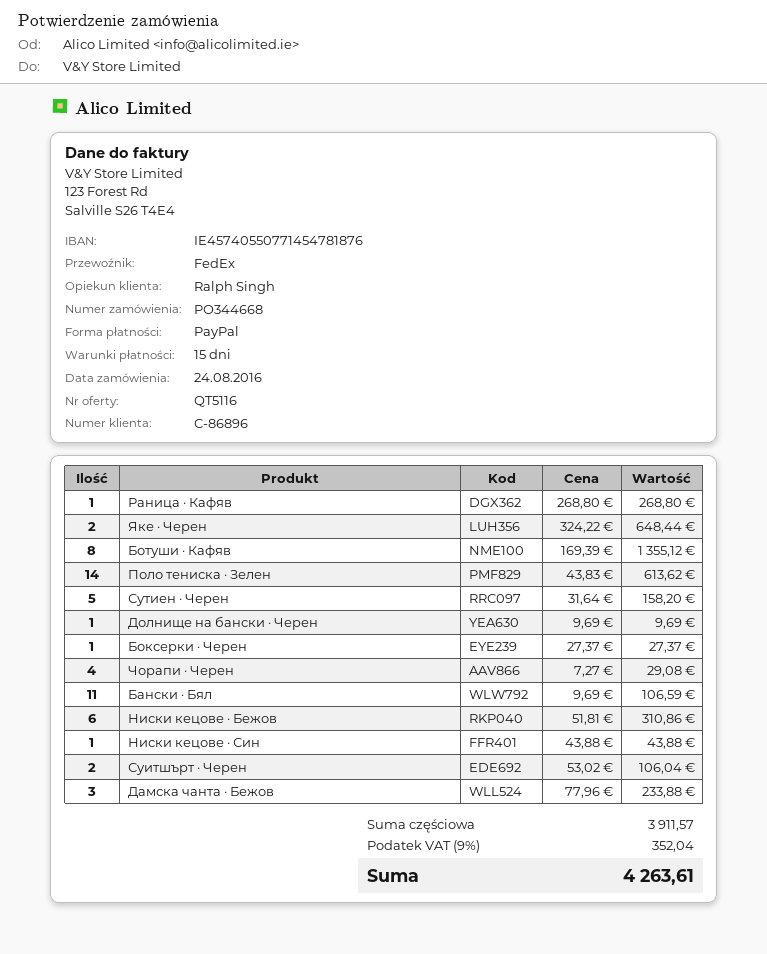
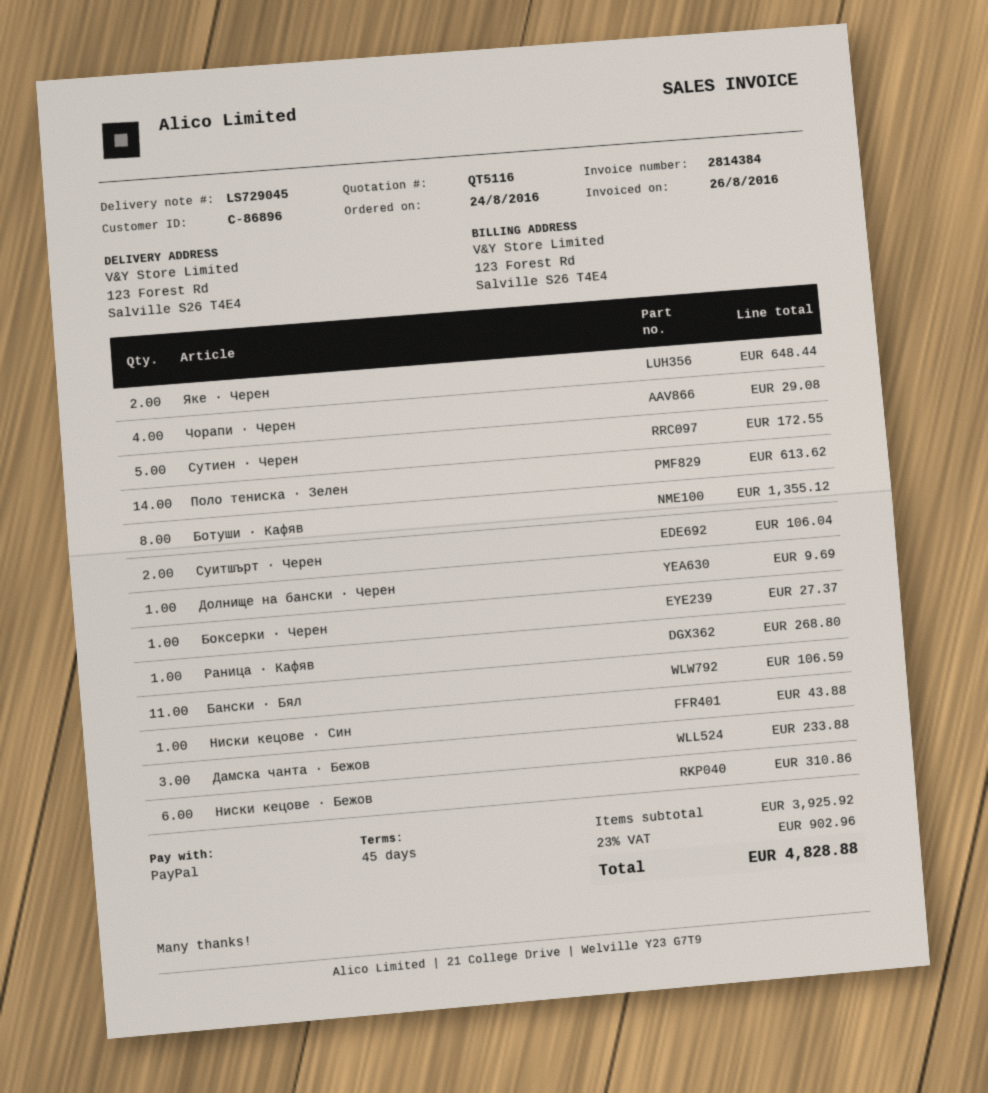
payment terms: 15 days -> 45 days
Сутиен · Черен: 5 for 158.20 -> 5 for 172.55
subtotal: 3911.57 -> 3925.92
tax: 9% = 352.04 -> 23% = 902.96
total: 4263.61 -> 4828.88

